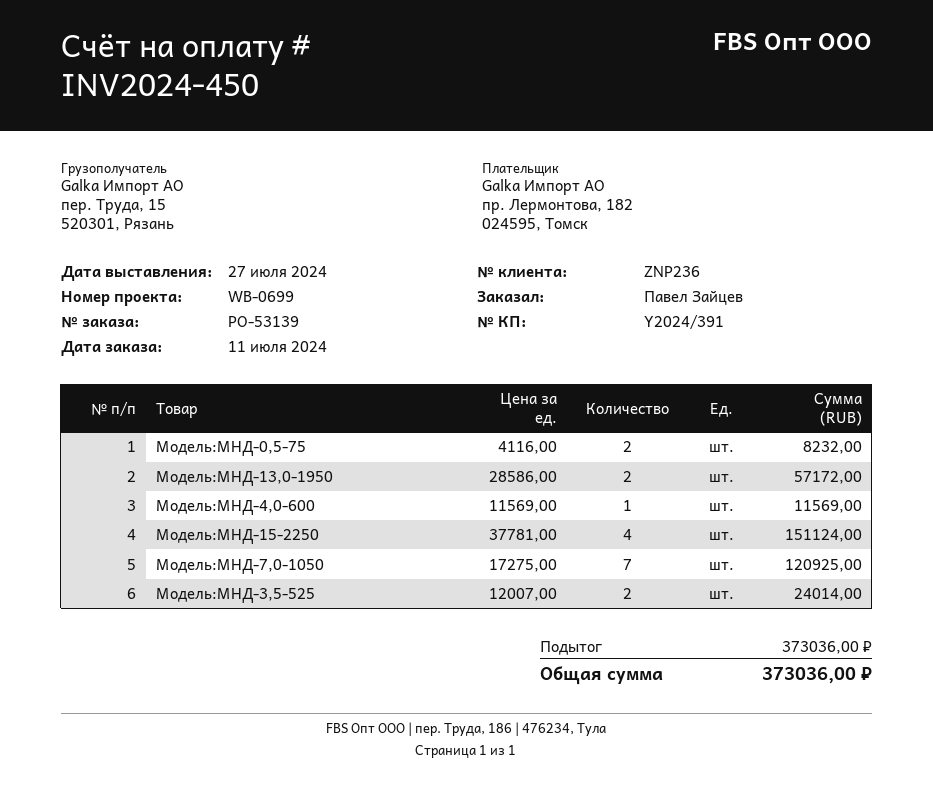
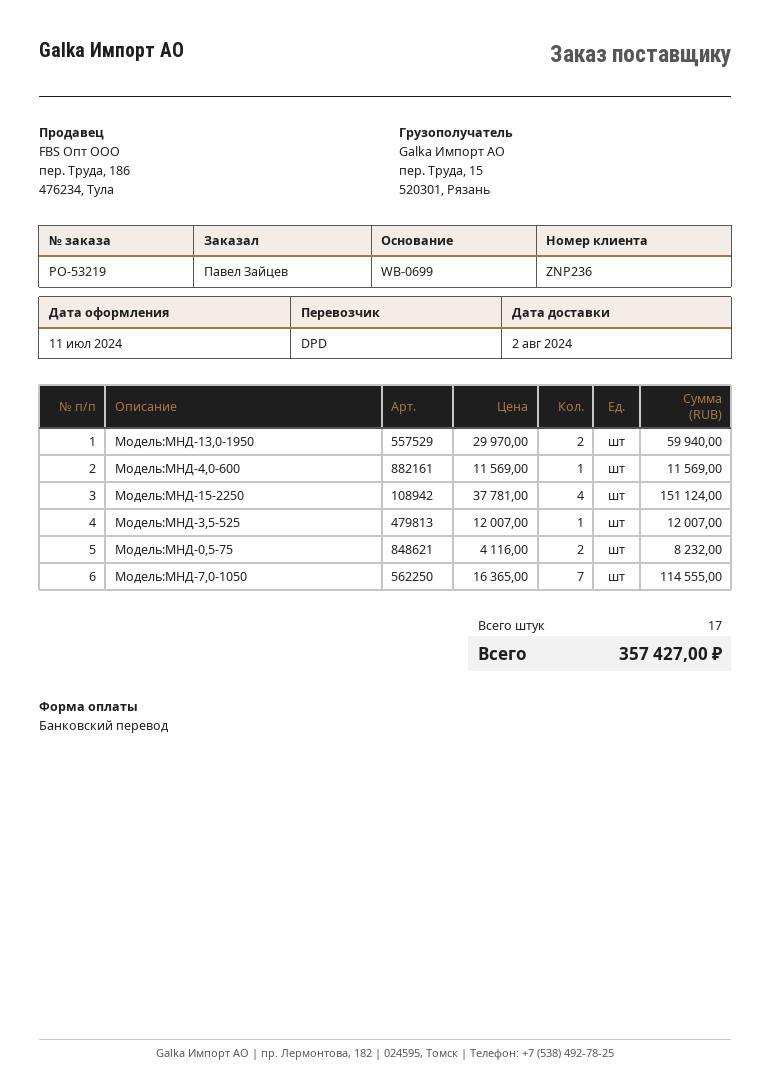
order number: PO-53139 -> PO-53219
Модель:МНД-13,0-1950: 2 x 28586.00 = 57172.00 -> 2 x 29970.00 = 59940.00
Модель:МНД-7,0-1050: 7 x 17275.00 = 120925.00 -> 7 x 16365.00 = 114555.00
Модель:МНД-3,5-525: 2 x 12007.00 = 24014.00 -> 1 x 12007.00 = 12007.00
total: 373036.00 -> 357427.00

